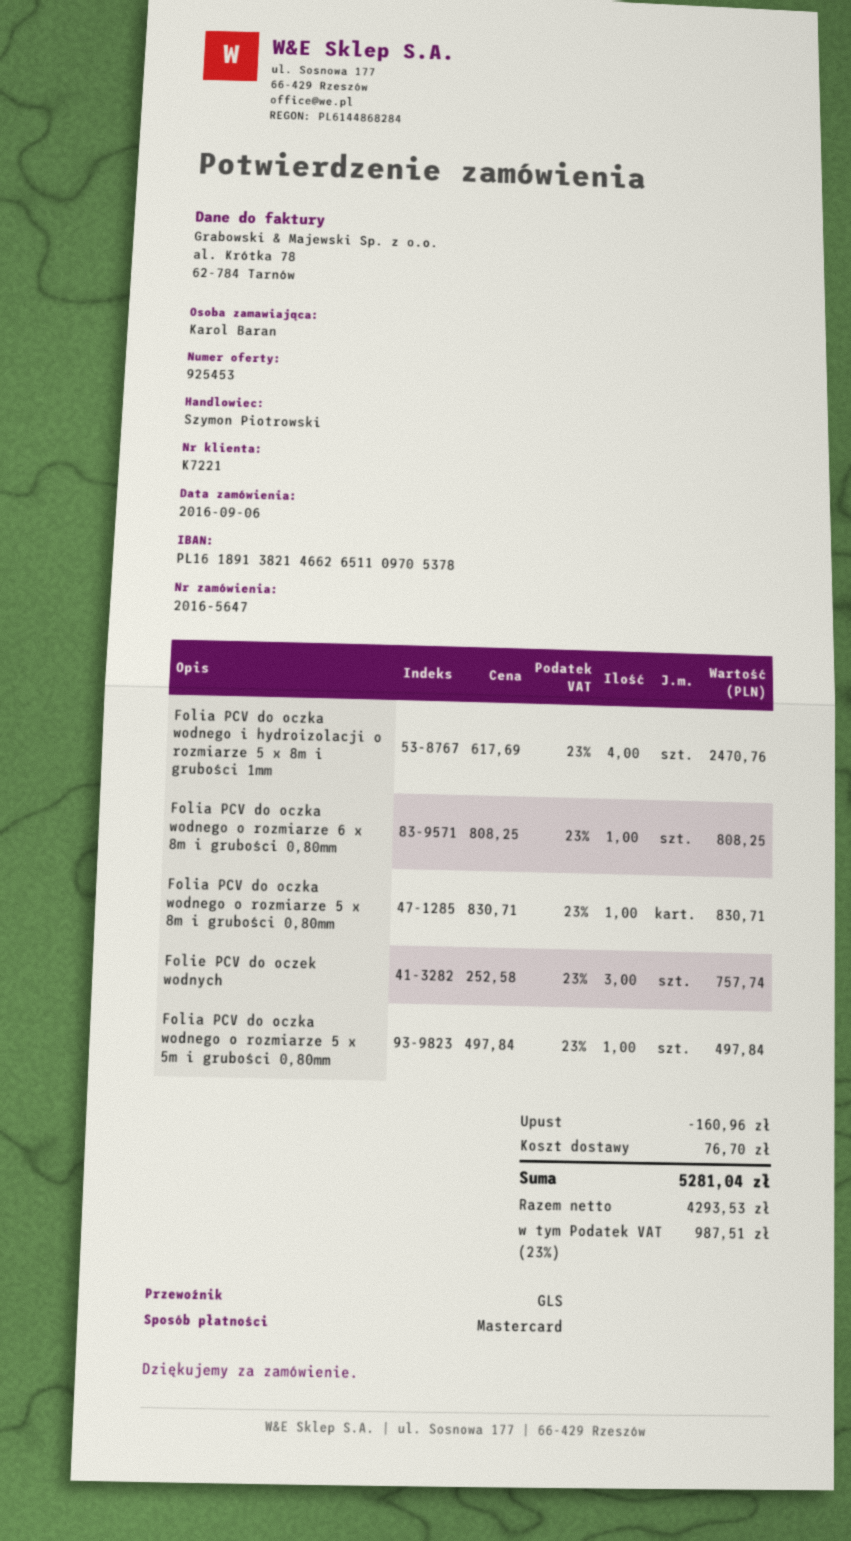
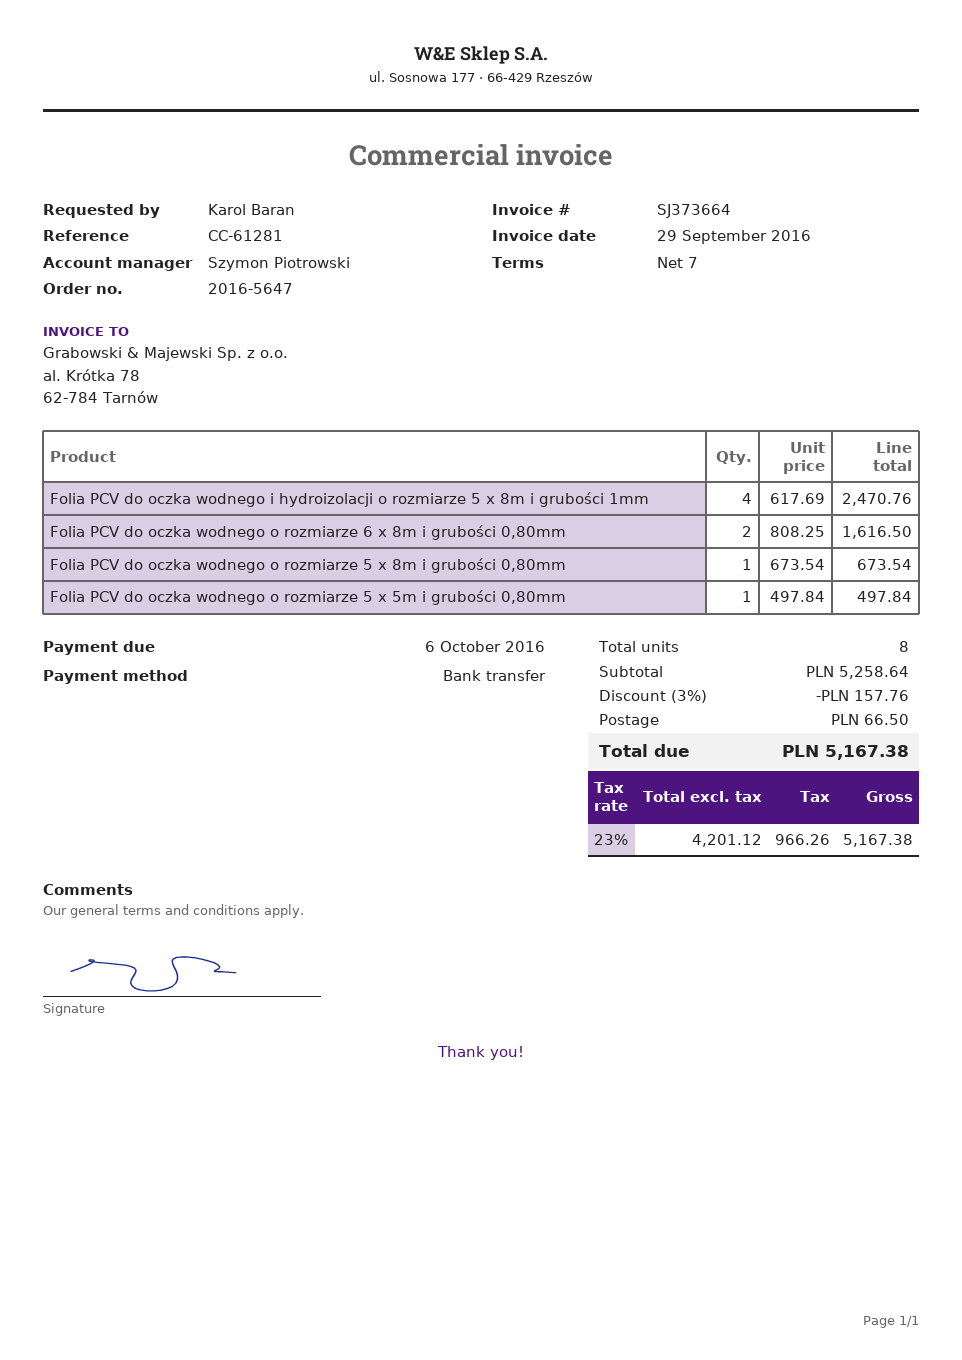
payment method: Mastercard -> bank transfer
Folia PCV do oczka wodnego o rozmiarze 6 x 8m i grubości 0,80mm: 1 x 808.25 = 808.25 -> 2 x 808.25 = 1616.50
Folia PCV do oczka wodnego o rozmiarze 5 x 8m i grubości 0,80mm: 1 x 830.71 = 830.71 -> 1 x 673.54 = 673.54
Folie PCV do oczek wodnych: 3 x 252.58 = 757.74 -> none
discount: 160.96 -> 157.76
shipping: 76.70 -> 66.50
net: 4293.53 -> 4201.12
tax: 23% = 987.51 -> 23% = 966.26
total: 5281.04 -> 5167.38

